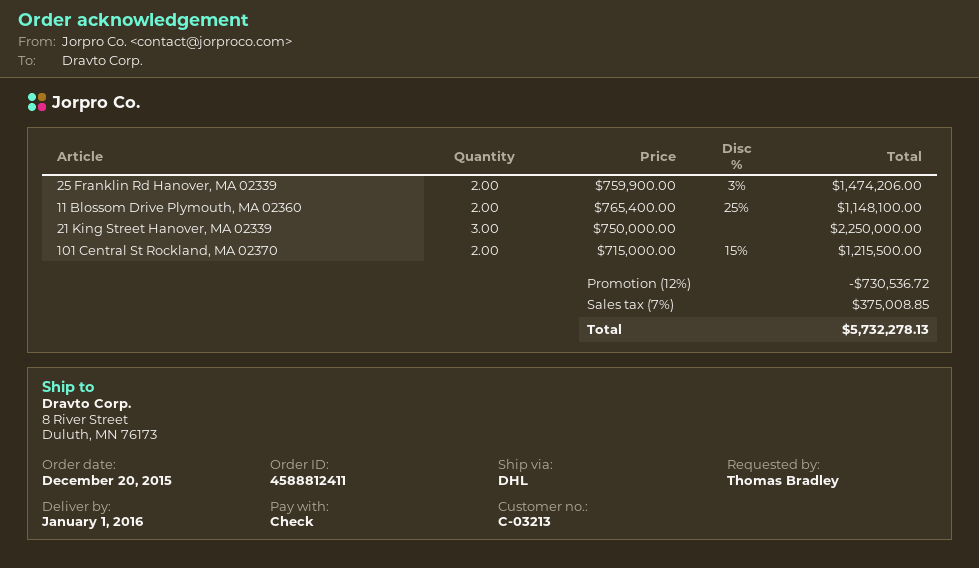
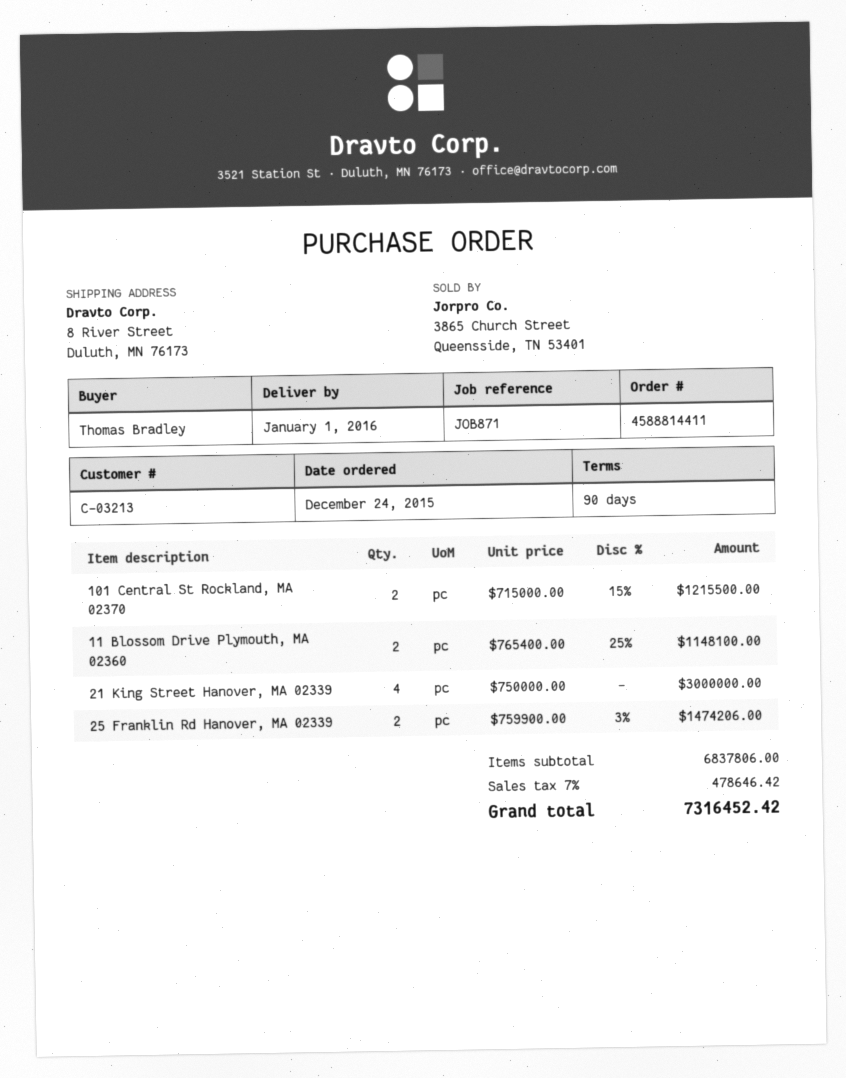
order number: 4588812411 -> 4588814411
order date: 2015-12-20 -> 2015-12-24
21 King Street Hanover, MA 02339: 3 x 750000.00 = 2250000.00 -> 4 x 750000.00 = 3000000.00
discount: 12% = 730536.72 -> none
tax: 7% = 375008.85 -> 7% = 478646.42
total: 5732278.13 -> 7316452.42

